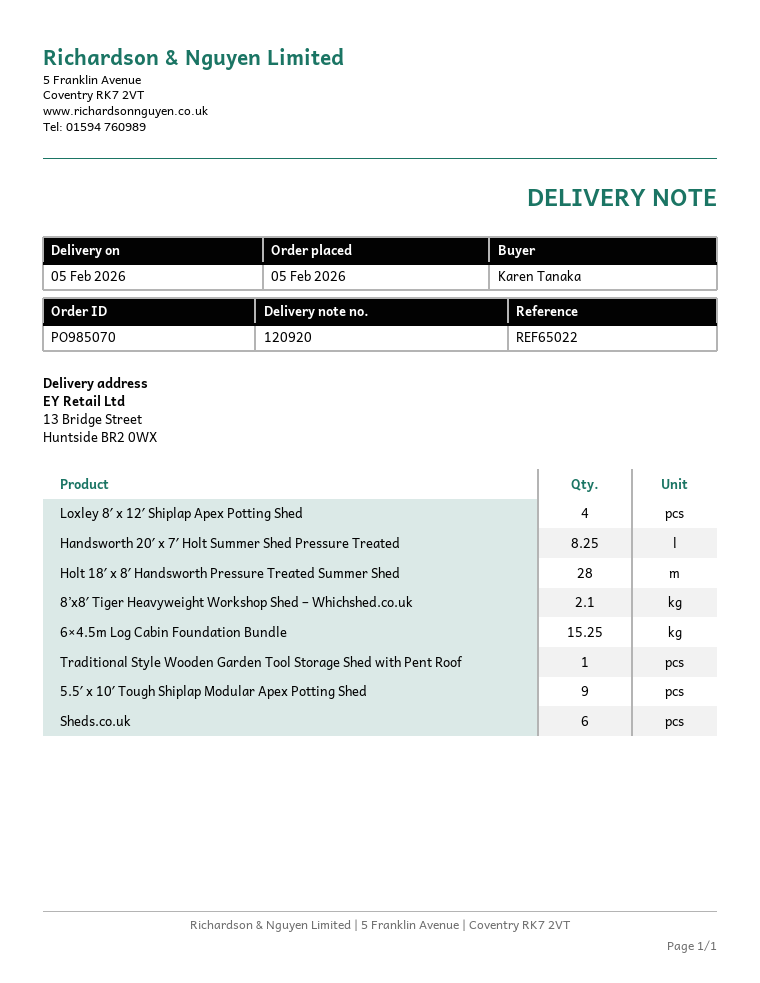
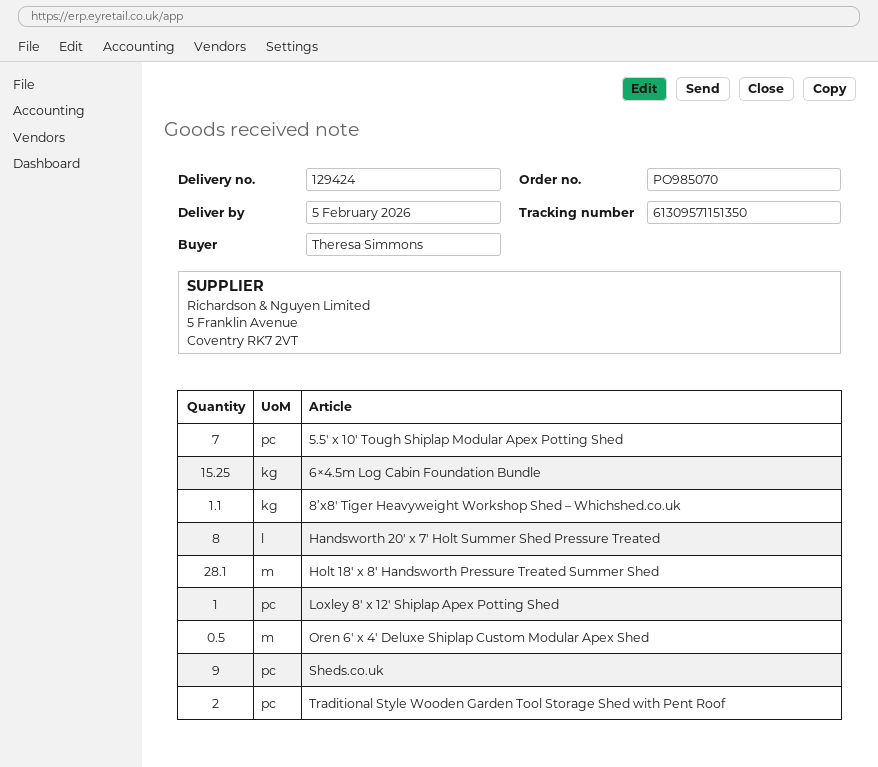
delivery note number: 120920 -> 129424
ordered by: Karen Tanaka -> Theresa Simmons
Loxley 8′ x 12′ Shiplap Apex Potting Shed: 4 -> 1
Handsworth 20′ x 7′ Holt Summer Shed Pressure Treated: 8.25 -> 8
Holt 18′ x 8′ Handsworth Pressure Treated Summer Shed: 28 -> 28.1
8’x8′ Tiger Heavyweight Workshop Shed – Whichshed.co.uk: 2.1 -> 1.1
Traditional Style Wooden Garden Tool Storage Shed with Pent Roof: 1 -> 2
5.5′ x 10′ Tough Shiplap Modular Apex Potting Shed: 9 -> 7
Sheds.co.uk: 6 -> 9
Oren 6′ x 4′ Deluxe Shiplap Custom Modular Apex Shed: none -> 0.5

